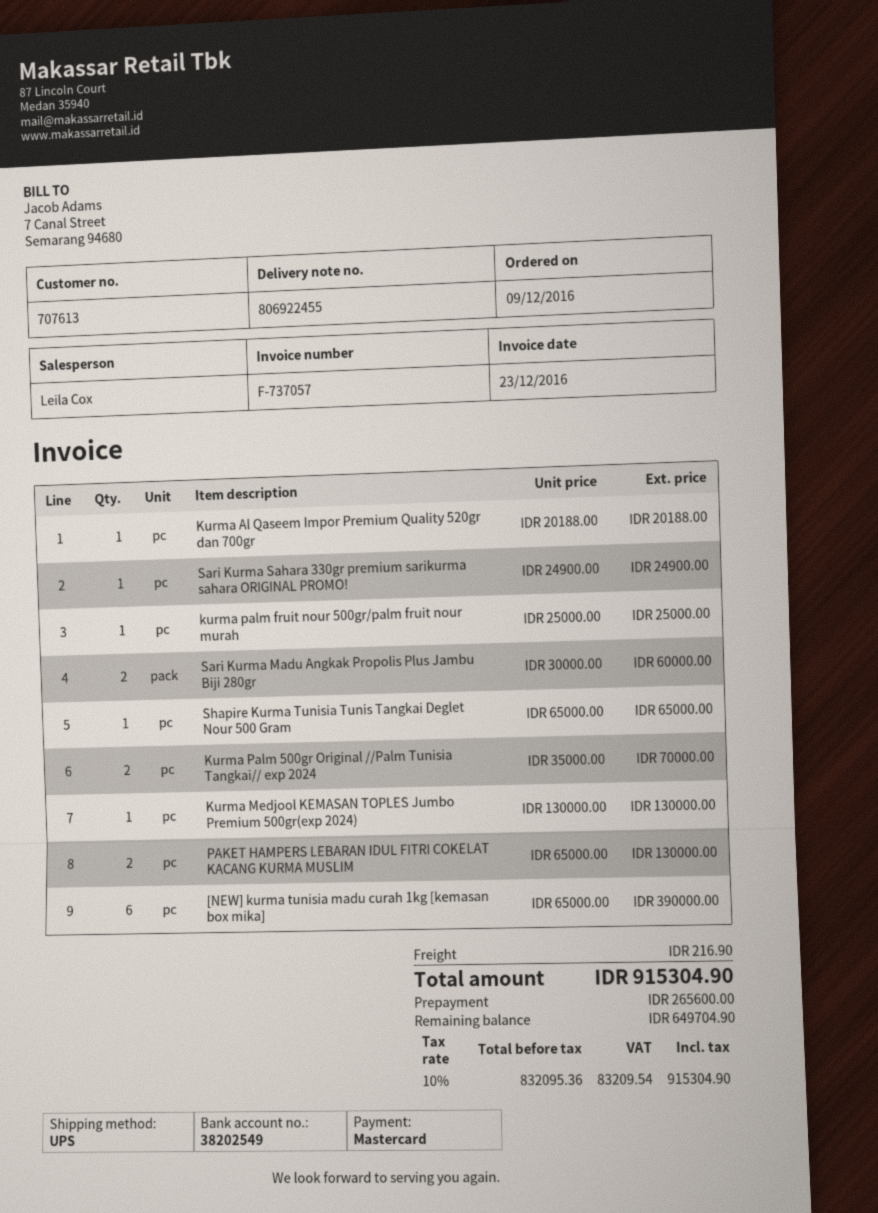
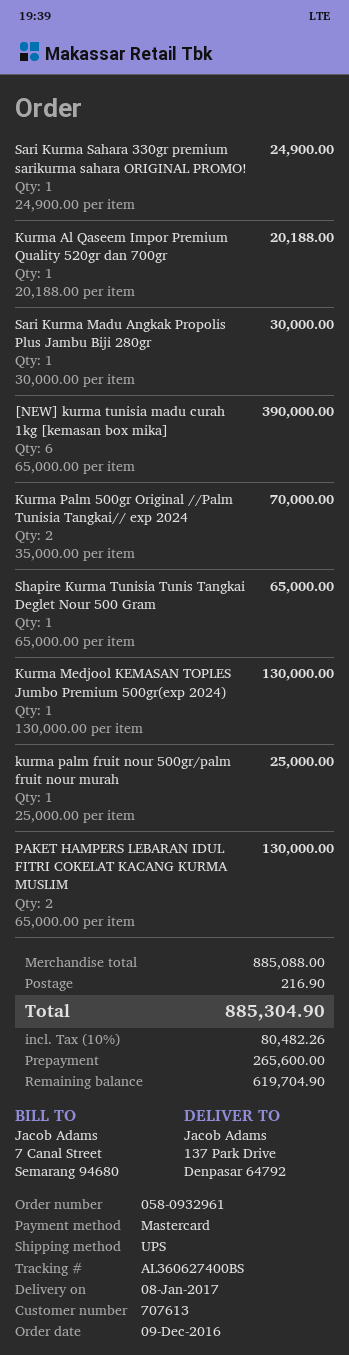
Sari Kurma Madu Angkak Propolis Plus Jambu Biji 280gr: 2 x 30000.00 = 60000.00 -> 1 x 30000.00 = 30000.00
tax: 10% = 83209.54 -> 10% = 80482.26
total: 915304.90 -> 885304.90
balance: 649704.90 -> 619704.90

